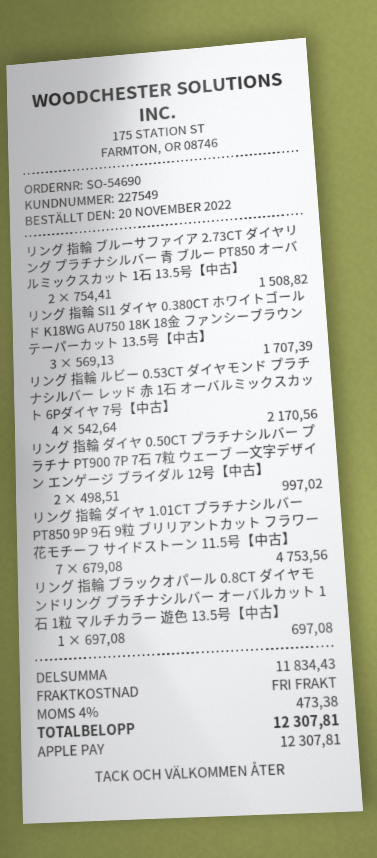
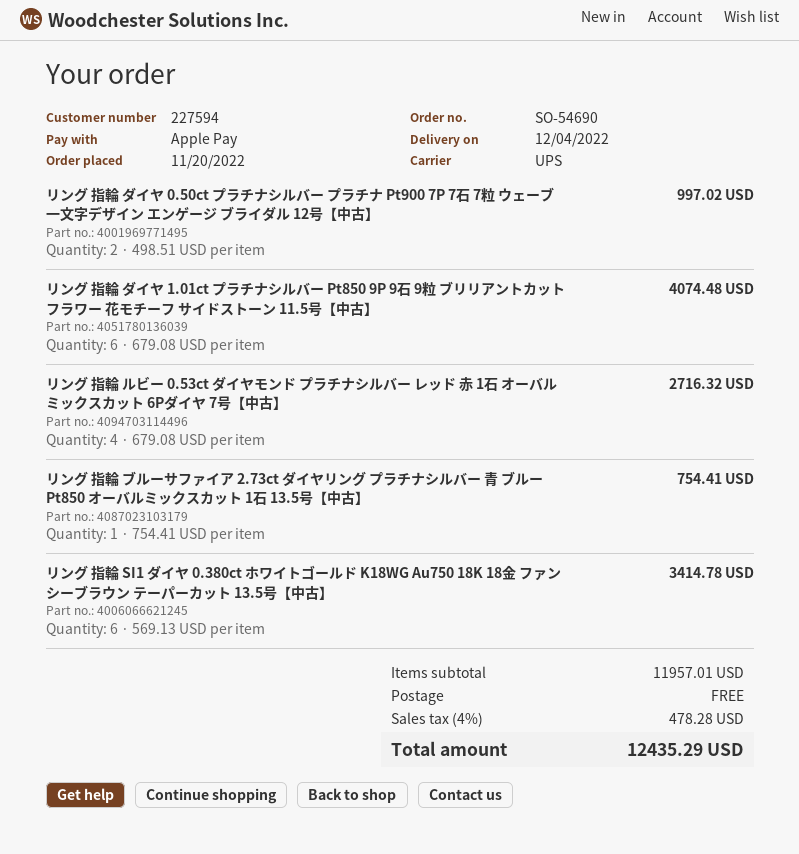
customer number: 227549 -> 227594
リング 指輪 ブルーサファイア 2.73CT ダイヤリング プラチナシルバー 青 ブルー PT850 オーバルミックスカット 1石 13.5号【中古】: 2 x 754.41 = 1508.82 -> 1 x 754.41 = 754.41
リング 指輪 SI1 ダイヤ 0.380CT ホワイトゴールド K18WG AU750 18K 18金 ファンシーブラウン テーパーカット 13.5号【中古】: 3 x 569.13 = 1707.39 -> 6 x 569.13 = 3414.78
リング 指輪 ルビー 0.53CT ダイヤモンド プラチナシルバー レッド 赤 1石 オーバルミックスカット 6Pダイヤ 7号【中古】: 4 x 542.64 = 2170.56 -> 4 x 679.08 = 2716.32
リング 指輪 ダイヤ 1.01CT プラチナシルバー PT850 9P 9石 9粒 ブリリアントカット フラワー 花モチーフ サイドストーン 11.5号【中古】: 7 x 679.08 = 4753.56 -> 6 x 679.08 = 4074.48
リング 指輪 ブラックオパール 0.8CT ダイヤモンドリング プラチナシルバー オーバルカット 1石 1粒 マルチカラー 遊色 13.5号【中古】: 1 x 697.08 = 697.08 -> none
subtotal: 11834.43 -> 11957.01
tax: 4% = 473.38 -> 4% = 478.28
total: 12307.81 -> 12435.29

